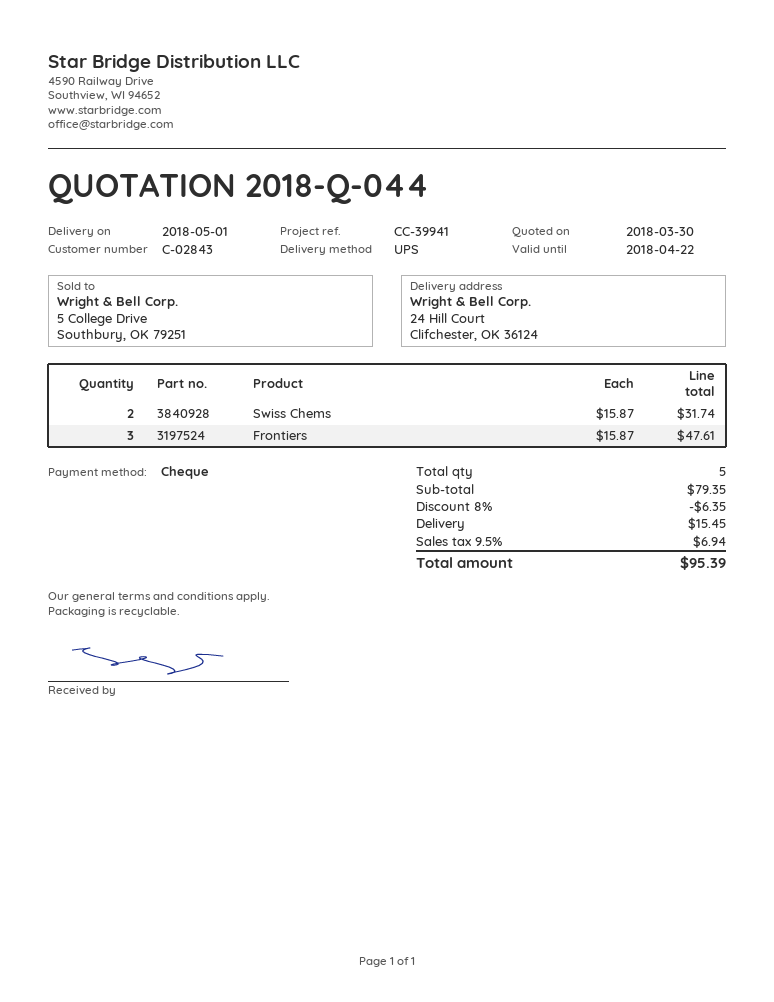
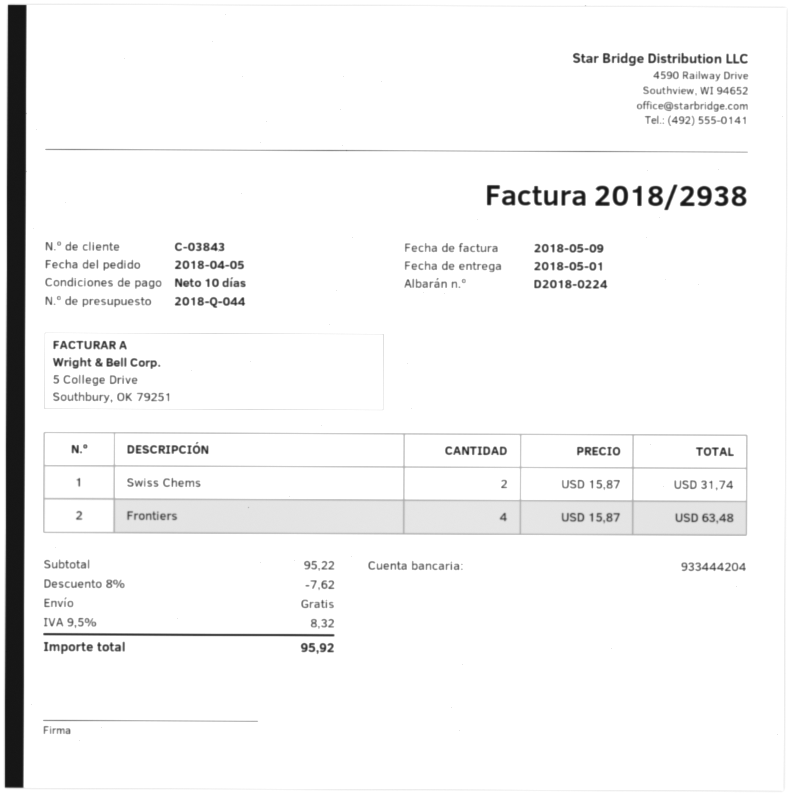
customer number: C-02843 -> C-03843
Frontiers: 3 x 15.87 = 47.61 -> 4 x 15.87 = 63.48
subtotal: 79.35 -> 95.22
discount: 8% = 6.35 -> 8% = 7.62
shipping: 15.45 -> 0.00
tax: 9.5% = 6.94 -> 9.5% = 8.32
total: 95.39 -> 95.92

